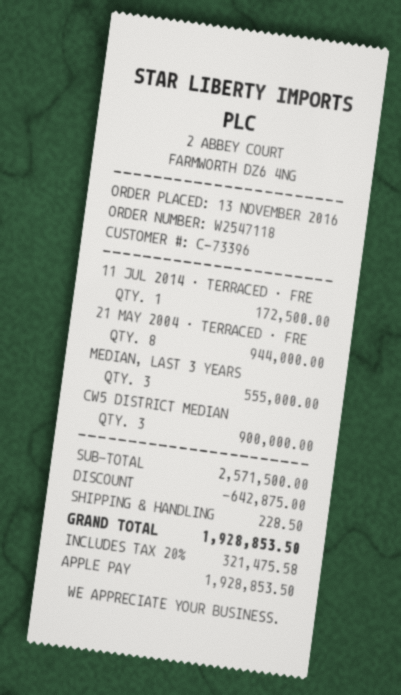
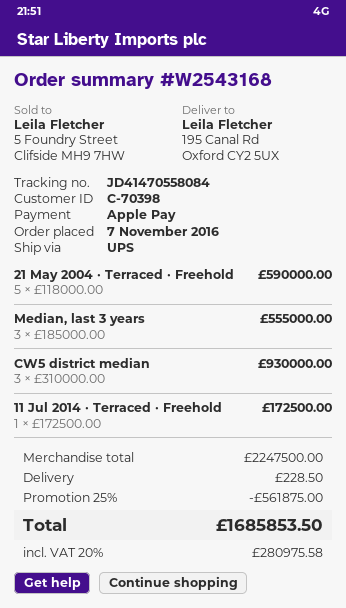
order number: W2547118 -> W2543168
order date: 2016-11-13 -> 2016-11-07
customer number: C-73396 -> C-70398
21 MAY 2004 · TERRACED · FRE: 8 for 944000.00 -> 5 for 590000.00
CW5 DISTRICT MEDIAN: 3 for 900000.00 -> 3 for 930000.00
subtotal: 2571500.00 -> 2247500.00
discount: 642875.00 -> 561875.00
tax: 20% = 321475.58 -> 20% = 280975.58
total: 1928853.50 -> 1685853.50

